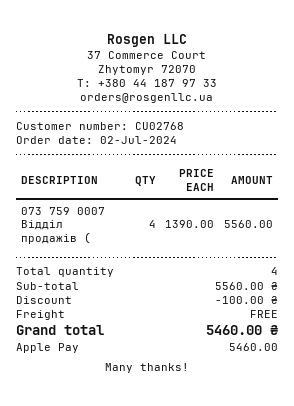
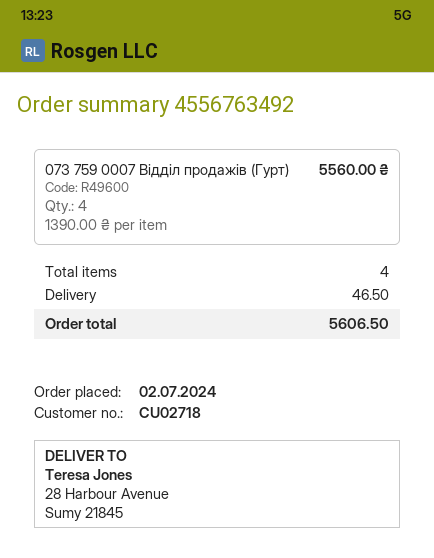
customer number: CU02768 -> CU02718
discount: 100.00 -> none
shipping: 0.00 -> 46.50
total: 5460.00 -> 5606.50

